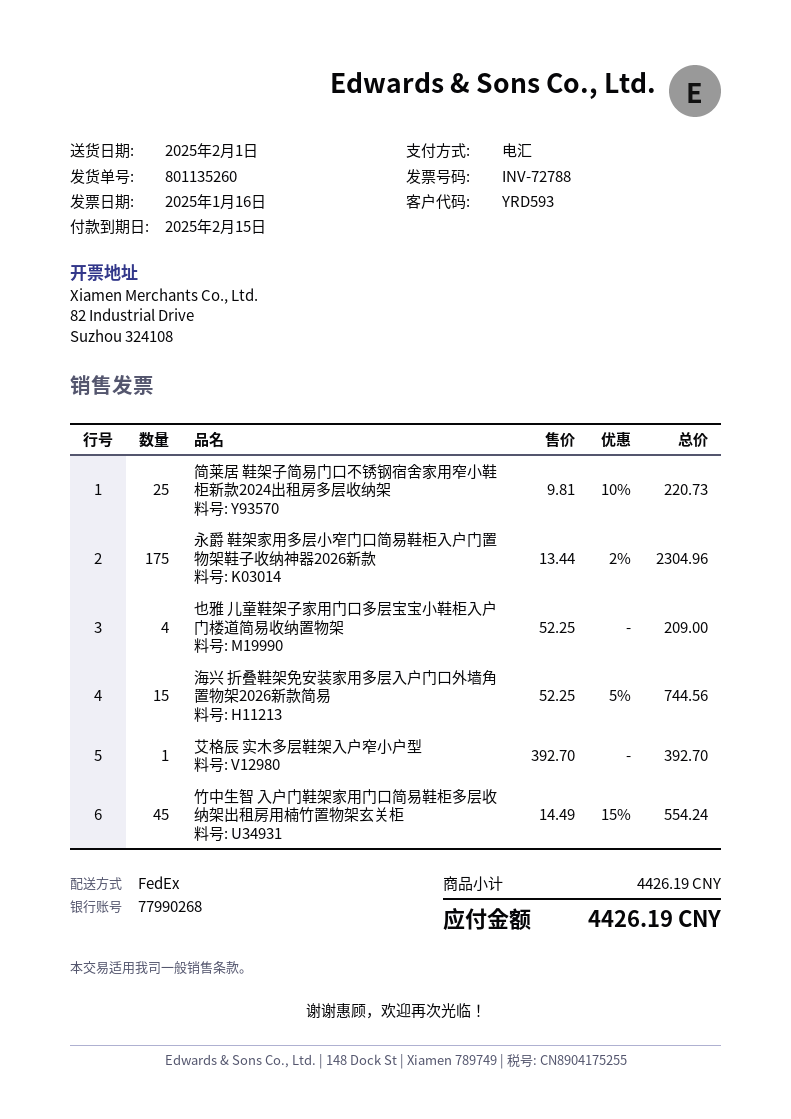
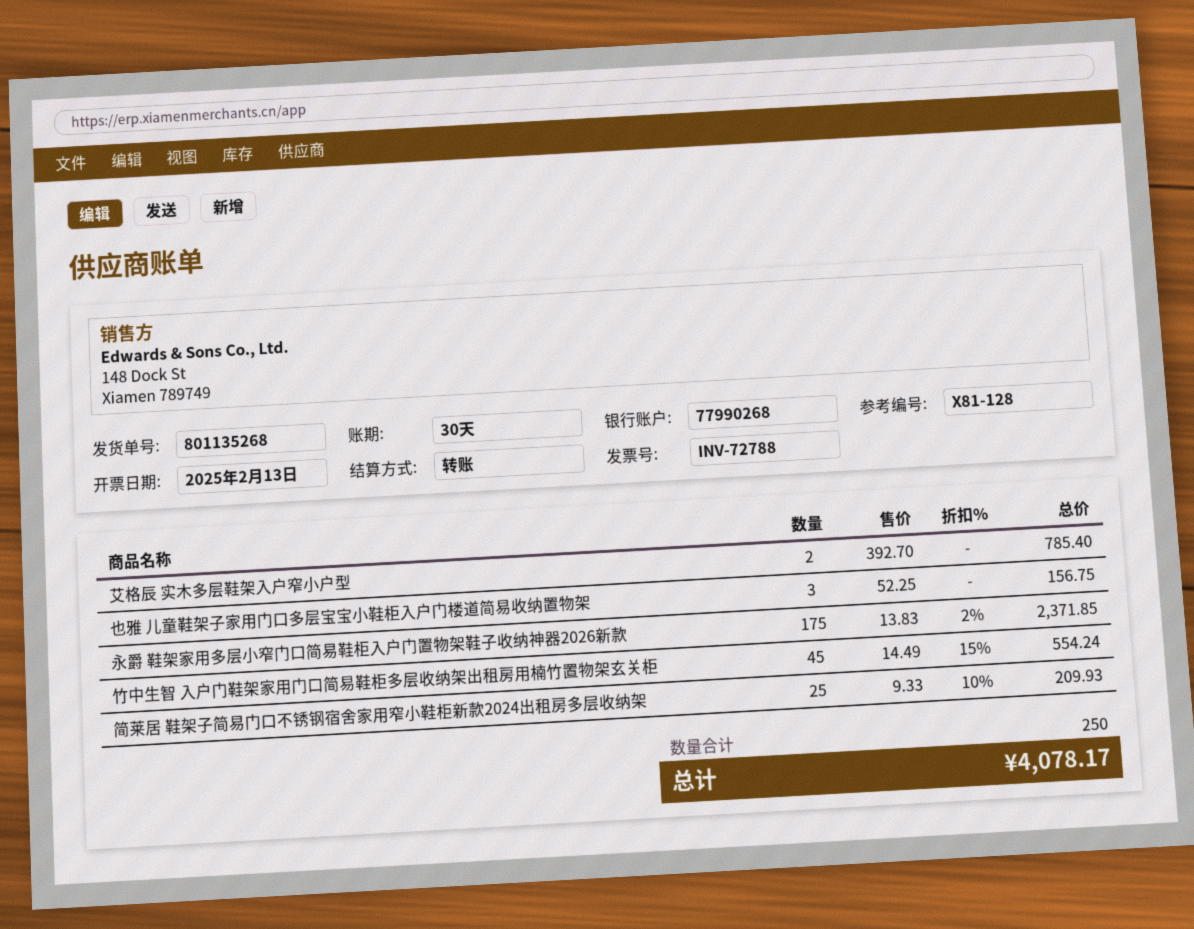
delivery note number: 801135260 -> 801135268
invoice date: 2025-01-16 -> 2025-02-13
简莱居 鞋架子简易门口不锈钢宿舍家用窄小鞋柜新款2024出租房多层收纳架: 25 x 9.81 - 10% = 220.73 -> 25 x 9.33 - 10% = 209.93
永爵 鞋架家用多层小窄门口简易鞋柜入户门置物架鞋子收纳神器2026新款: 175 x 13.44 - 2% = 2304.96 -> 175 x 13.83 - 2% = 2371.85
也雅 儿童鞋架子家用门口多层宝宝小鞋柜入户门楼道简易收纳置物架: 4 x 52.25 = 209.00 -> 3 x 52.25 = 156.75
海兴 折叠鞋架免安装家用多层入户门口外墙角置物架2026新款简易: 15 x 52.25 - 5% = 744.56 -> none
艾格辰 实木多层鞋架入户窄小户型: 1 x 392.70 = 392.70 -> 2 x 392.70 = 785.40
total: 4426.19 -> 4078.17

